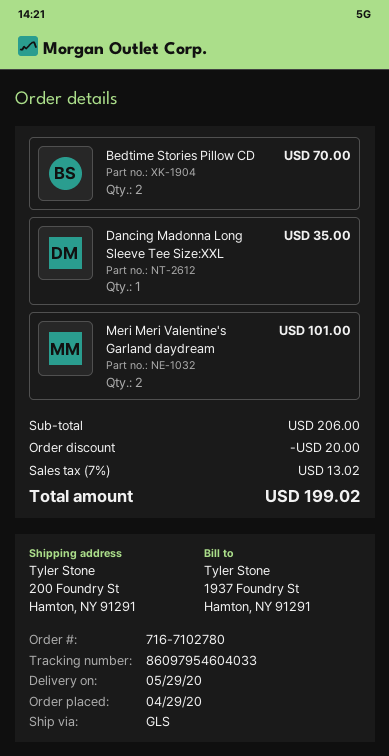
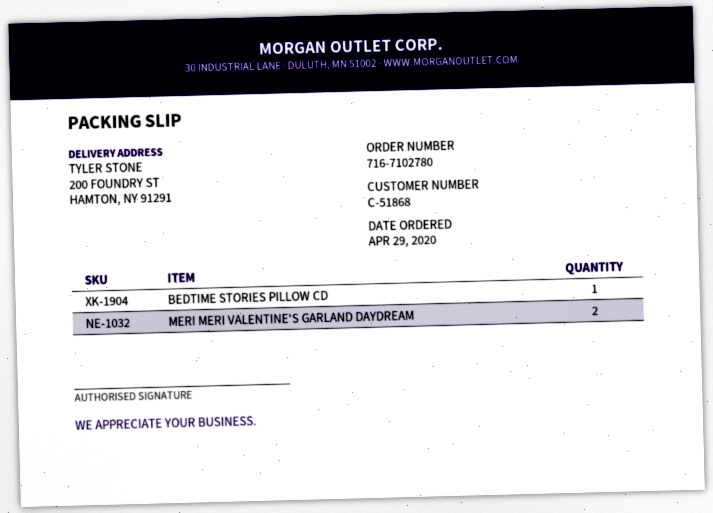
Bedtime Stories Pillow CD: 2 -> 1
Dancing Madonna Long Sleeve Tee Size:XXL: 1 -> none

